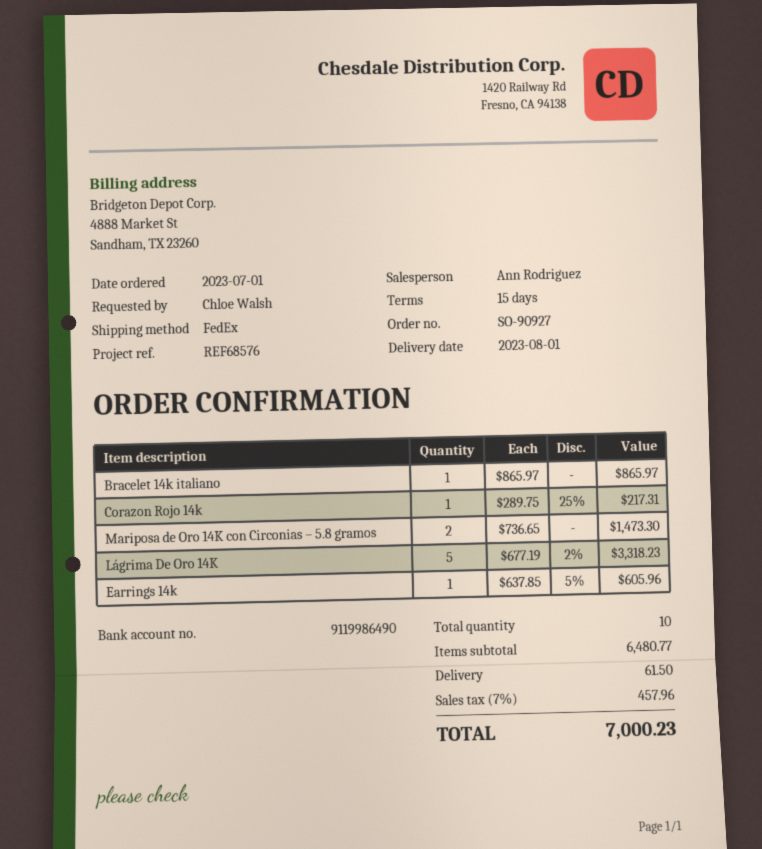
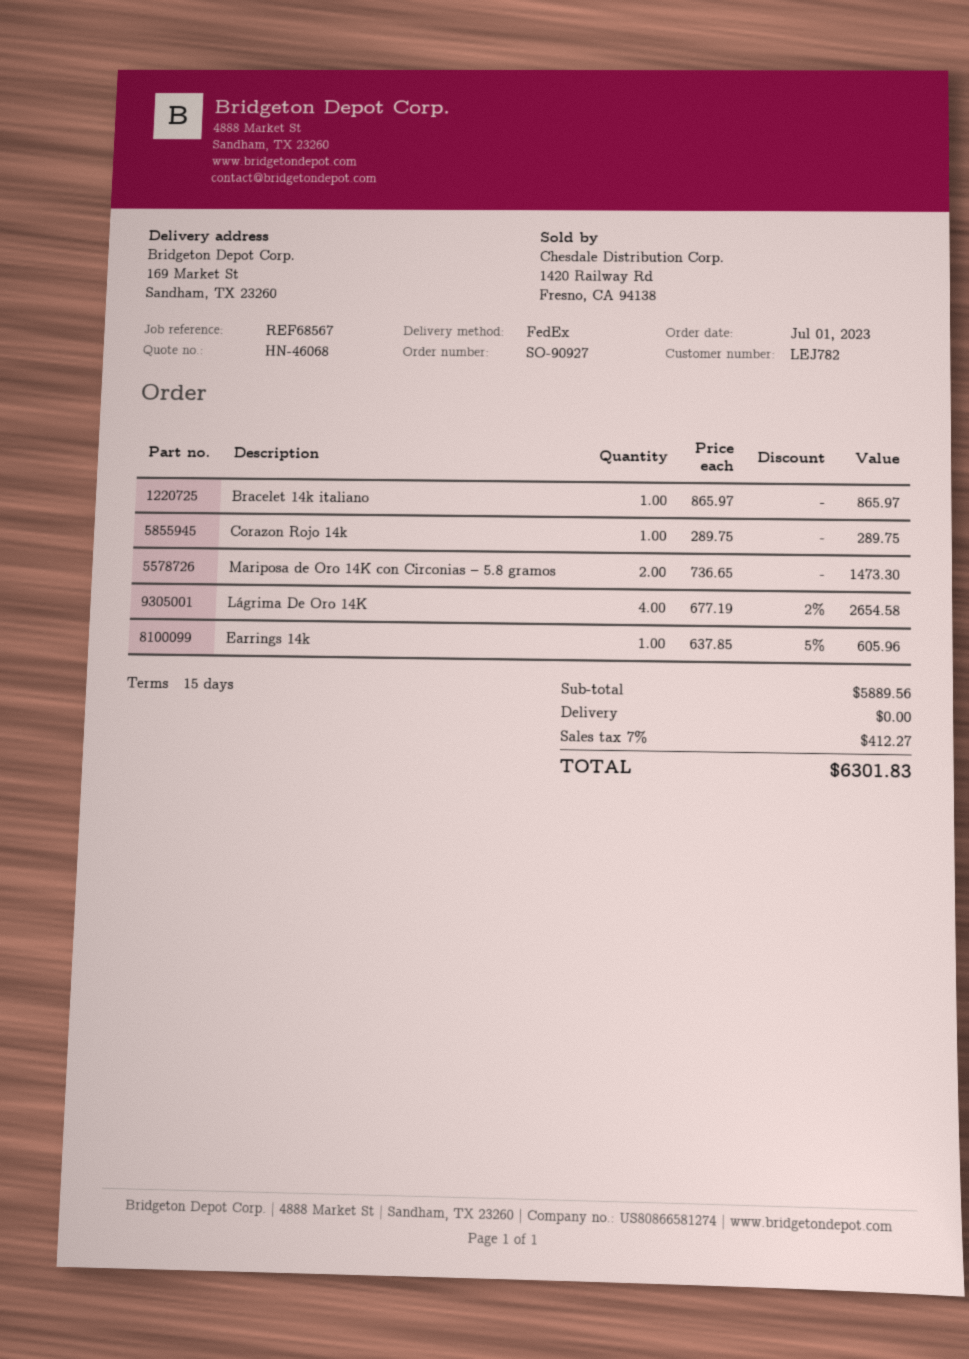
reference: REF68576 -> REF68567
Corazon Rojo 14k: 1 x 289.75 - 25% = 217.31 -> 1 x 289.75 = 289.75
Lágrima De Oro 14K: 5 x 677.19 - 2% = 3318.23 -> 4 x 677.19 - 2% = 2654.58
subtotal: 6480.77 -> 5889.56
shipping: 61.50 -> 0.00
tax: 7% = 457.96 -> 7% = 412.27
total: 7000.23 -> 6301.83

